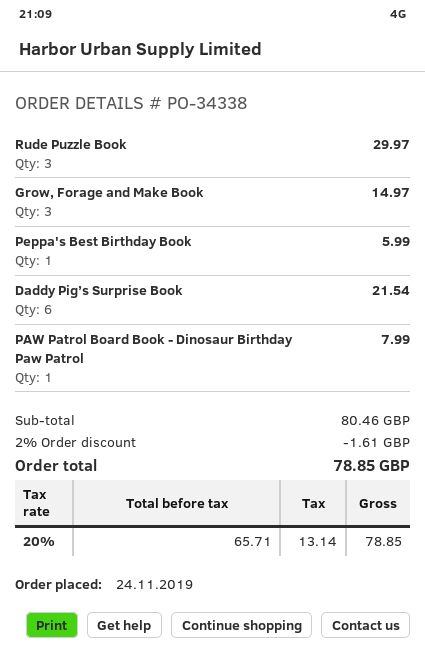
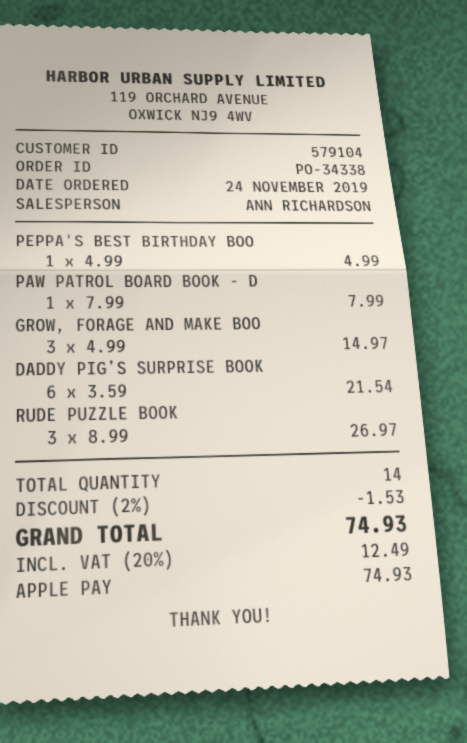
Rude Puzzle Book: 3 for 29.97 -> 3 for 26.97
Peppa's Best Birthday Book: 1 for 5.99 -> 1 for 4.99
discount: 2% = 1.61 -> 2% = 1.53
tax: 20% = 13.14 -> 20% = 12.49
total: 78.85 -> 74.93

